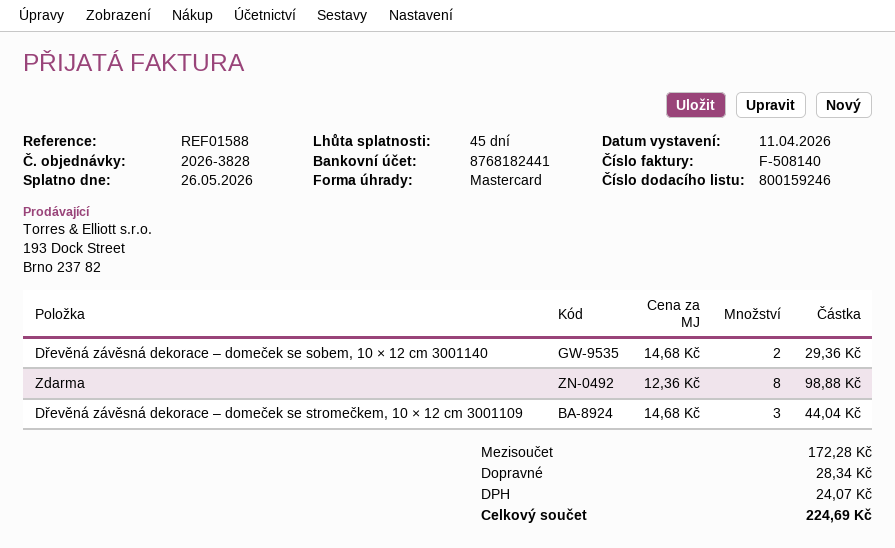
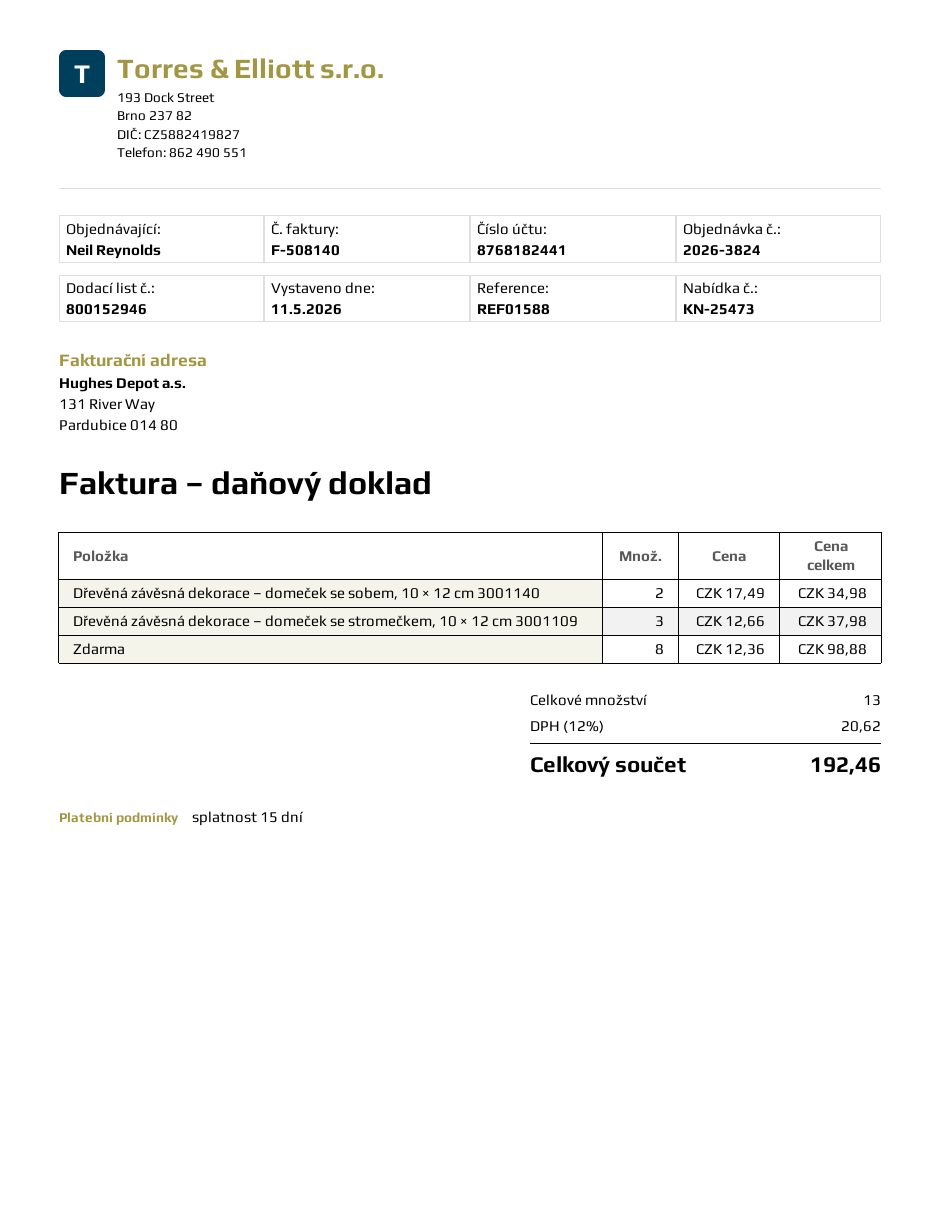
order number: 2026-3828 -> 2026-3824
delivery note number: 800159246 -> 800152946
invoice date: 2026-04-11 -> 2026-05-11
payment terms: 45 days -> 15 days
Dřevěná závěsná dekorace – domeček se sobem, 10 × 12 cm 3001140: 2 x 14.68 = 29.36 -> 2 x 17.49 = 34.98
Dřevěná závěsná dekorace – domeček se stromečkem, 10 × 12 cm 3001109: 3 x 14.68 = 44.04 -> 3 x 12.66 = 37.98
shipping: 28.34 -> none
tax: 24.07 -> 20.62
total: 224.69 -> 192.46

